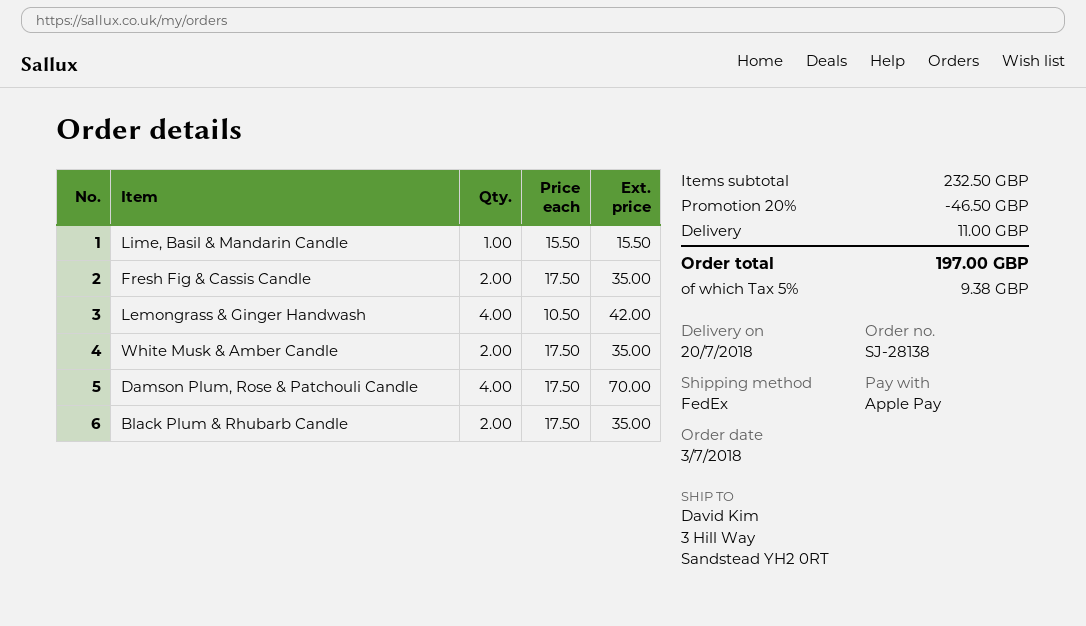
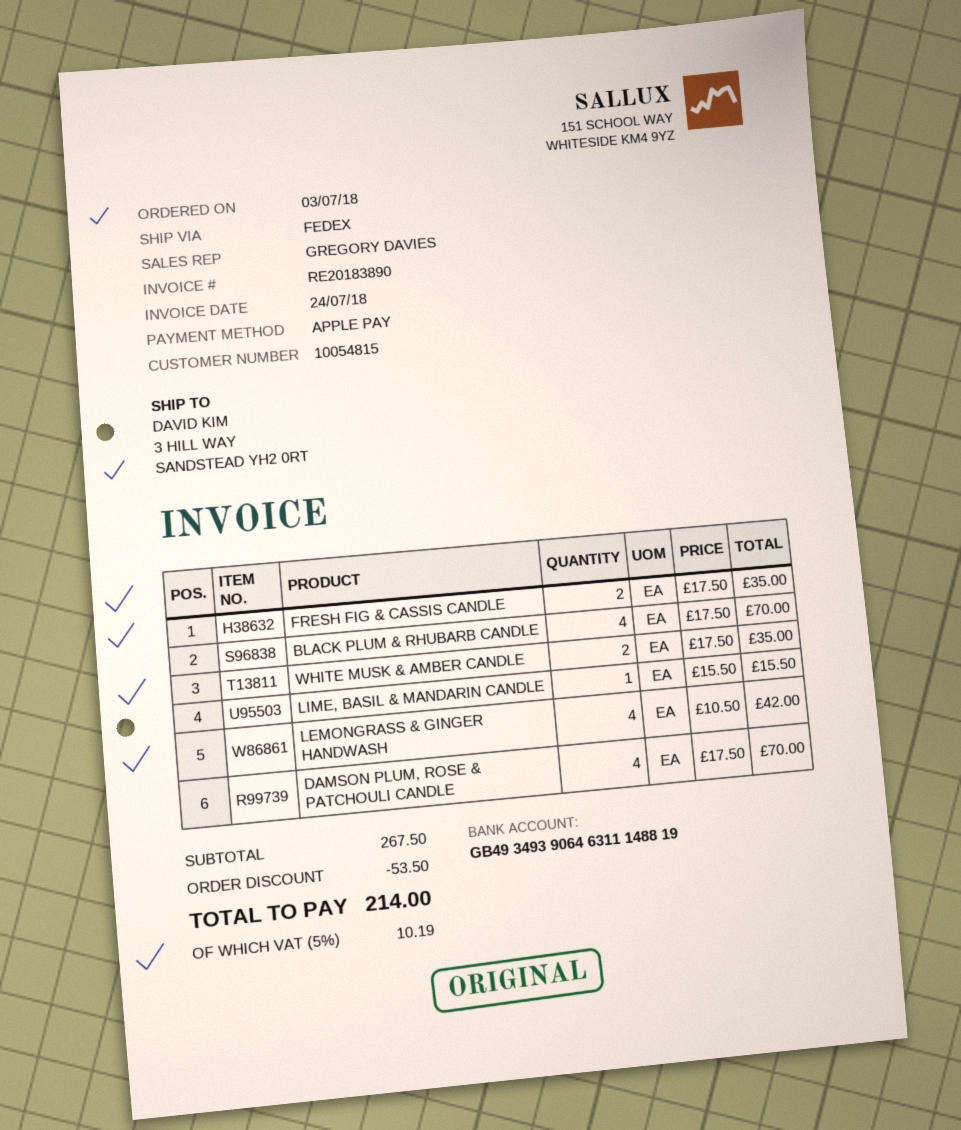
Black Plum & Rhubarb Candle: 2 x 17.50 = 35.00 -> 4 x 17.50 = 70.00
subtotal: 232.50 -> 267.50
discount: 46.50 -> 53.50
shipping: 11.00 -> none
tax: 5% = 9.38 -> 5% = 10.19
total: 197.00 -> 214.00

